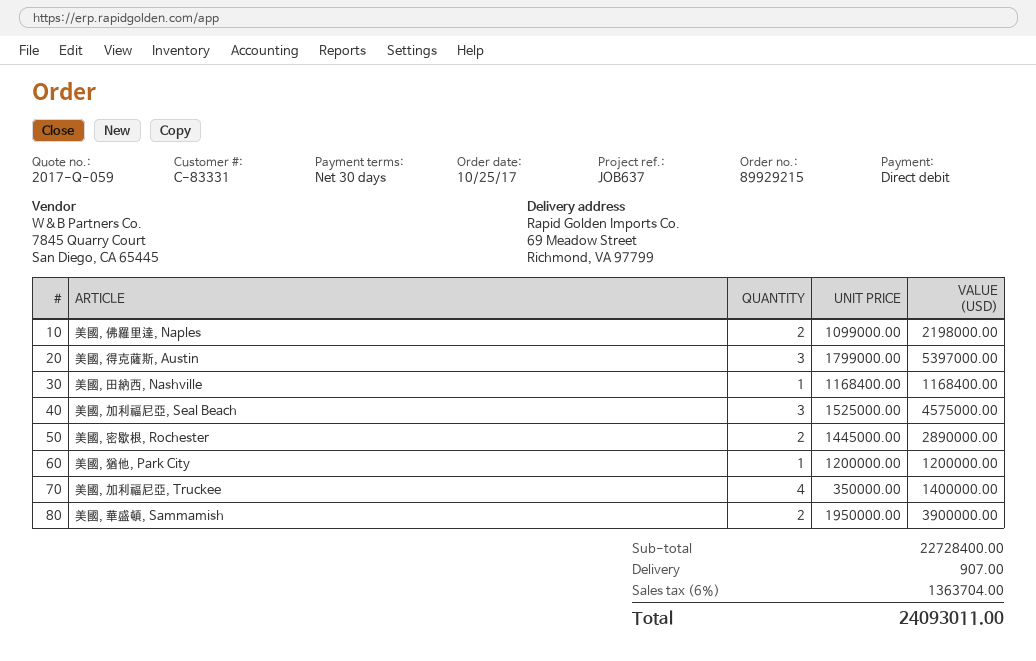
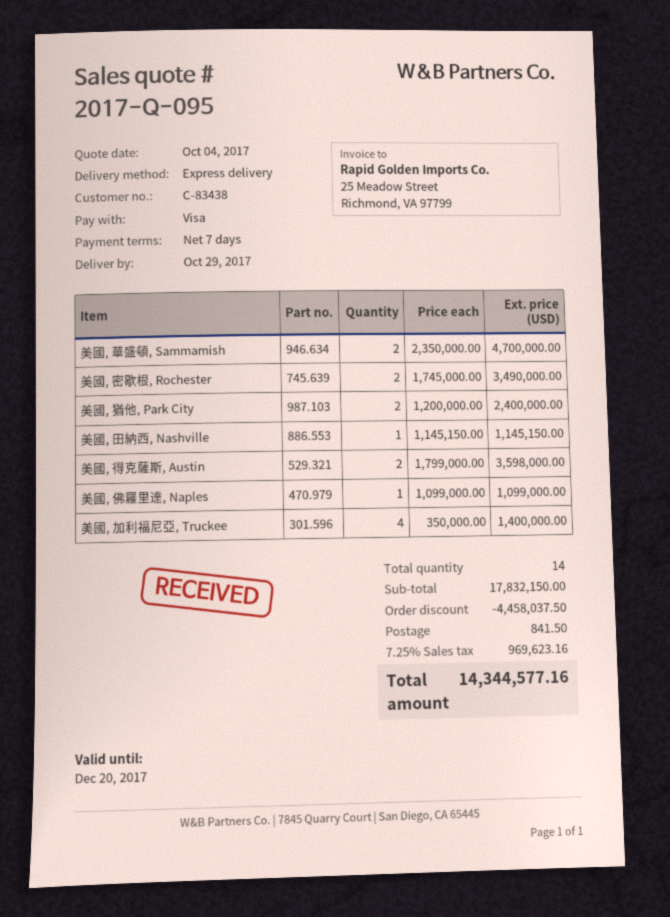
quote number: 2017-Q-059 -> 2017-Q-095
payment terms: 30 days -> 7 days
customer number: C-83331 -> C-83438
payment method: direct debit -> Visa
美國, 佛羅里達, Naples: 2 x 1099000.00 = 2198000.00 -> 1 x 1099000.00 = 1099000.00
美國, 得克薩斯, Austin: 3 x 1799000.00 = 5397000.00 -> 2 x 1799000.00 = 3598000.00
美國, 田納西, Nashville: 1 x 1168400.00 = 1168400.00 -> 1 x 1145150.00 = 1145150.00
美國, 加利福尼亞, Seal Beach: 3 x 1525000.00 = 4575000.00 -> none
美國, 密歇根, Rochester: 2 x 1445000.00 = 2890000.00 -> 2 x 1745000.00 = 3490000.00
美國, 猶他, Park City: 1 x 1200000.00 = 1200000.00 -> 2 x 1200000.00 = 2400000.00
美國, 華盛頓, Sammamish: 2 x 1950000.00 = 3900000.00 -> 2 x 2350000.00 = 4700000.00
subtotal: 22728400.00 -> 17832150.00
discount: none -> 4458037.50
shipping: 907.00 -> 841.50
tax: 6% = 1363704.00 -> 7.25% = 969623.16
total: 24093011.00 -> 14344577.16

